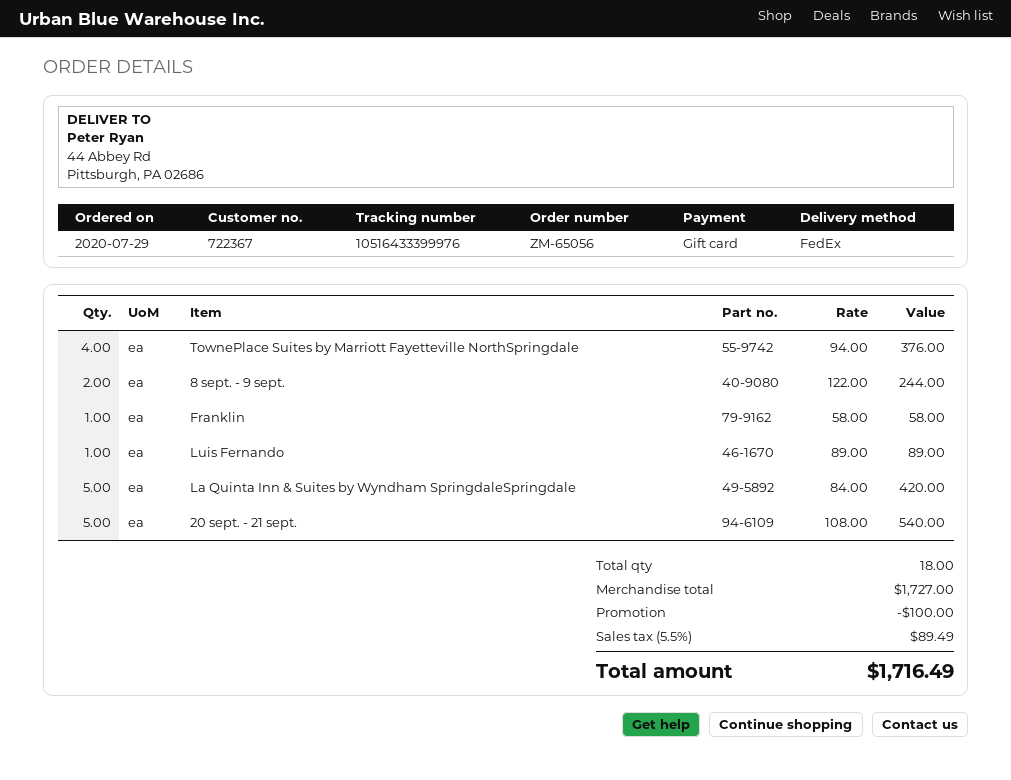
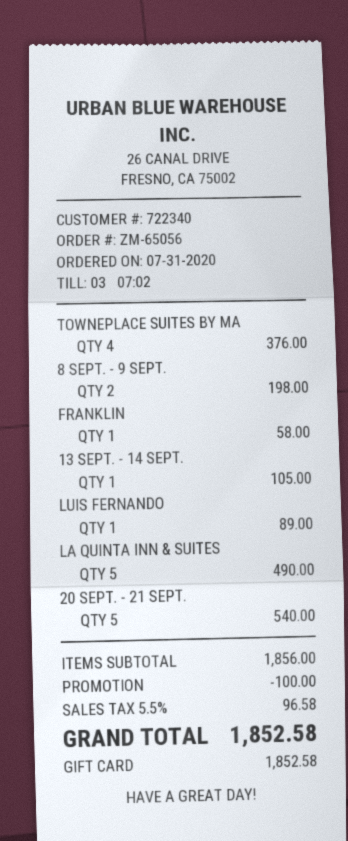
order date: 2020-07-29 -> 2020-07-31
customer number: 722367 -> 722340
8 sept. - 9 sept.: 2 for 244.00 -> 2 for 198.00
La Quinta Inn & Suites by Wyndham SpringdaleSpringdale: 5 for 420.00 -> 5 for 490.00
13 SEPT. - 14 SEPT.: none -> 1 for 105.00
subtotal: 1727.00 -> 1856.00
tax: 5.5% = 89.49 -> 5.5% = 96.58
total: 1716.49 -> 1852.58

